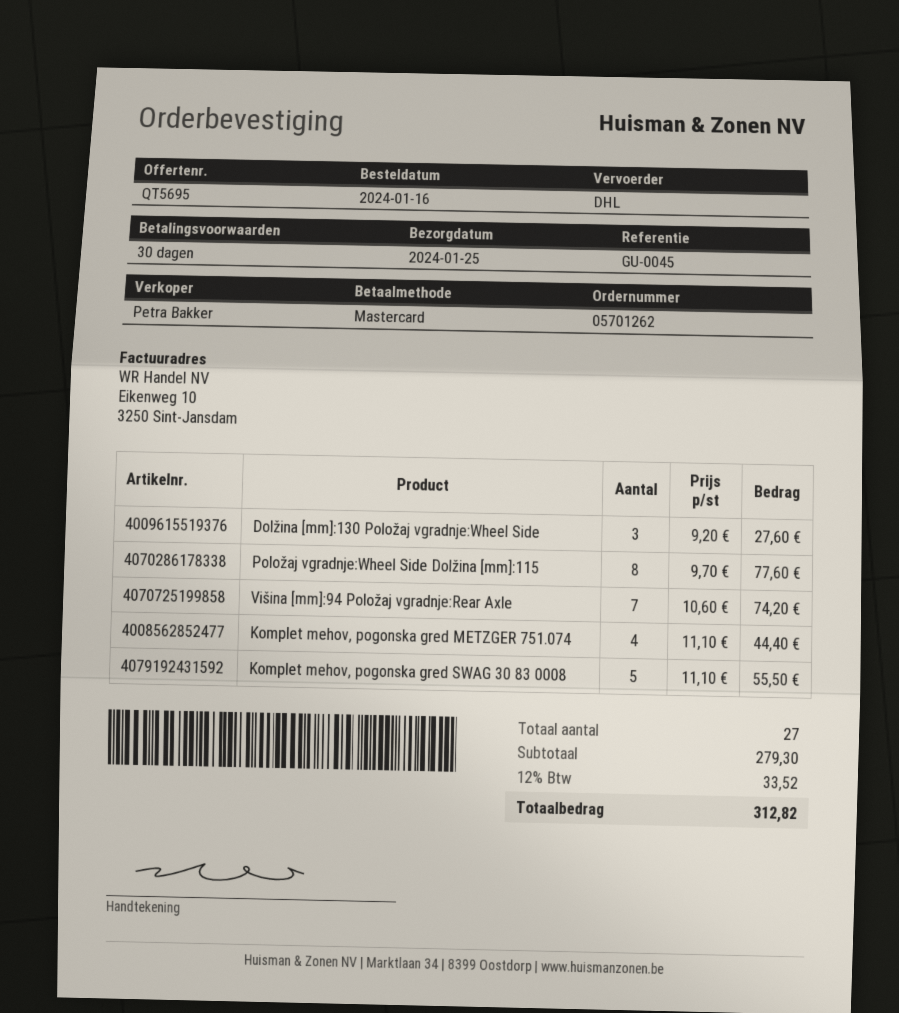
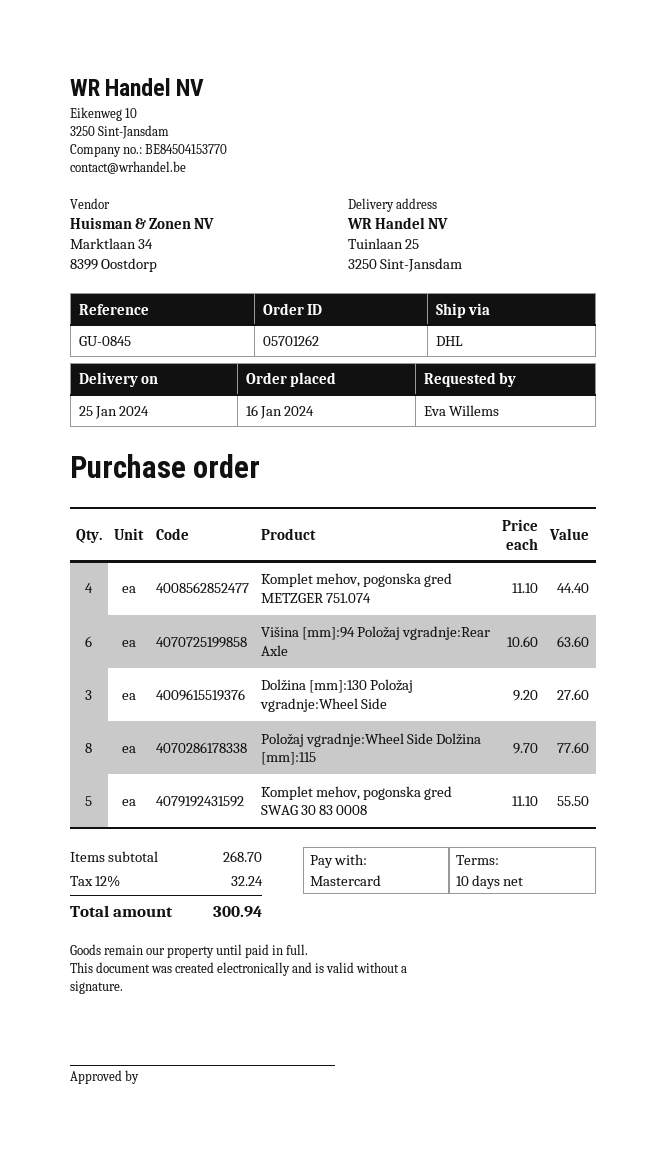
payment terms: 30 days -> 10 days
reference: GU-0045 -> GU-0845
Višina [mm]:94 Položaj vgradnje:Rear Axle: 7 x 10.60 = 74.20 -> 6 x 10.60 = 63.60
subtotal: 279.30 -> 268.70
tax: 12% = 33.52 -> 12% = 32.24
total: 312.82 -> 300.94

